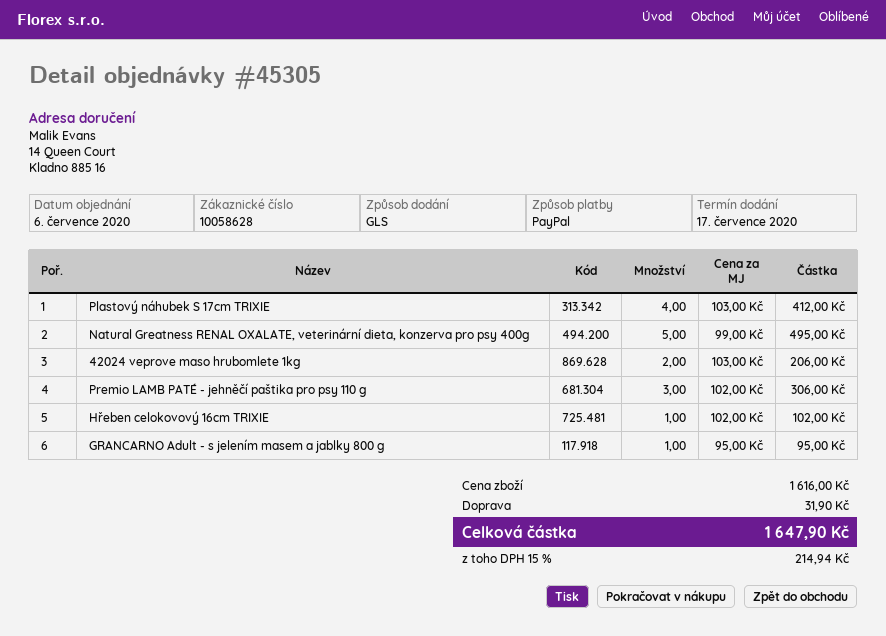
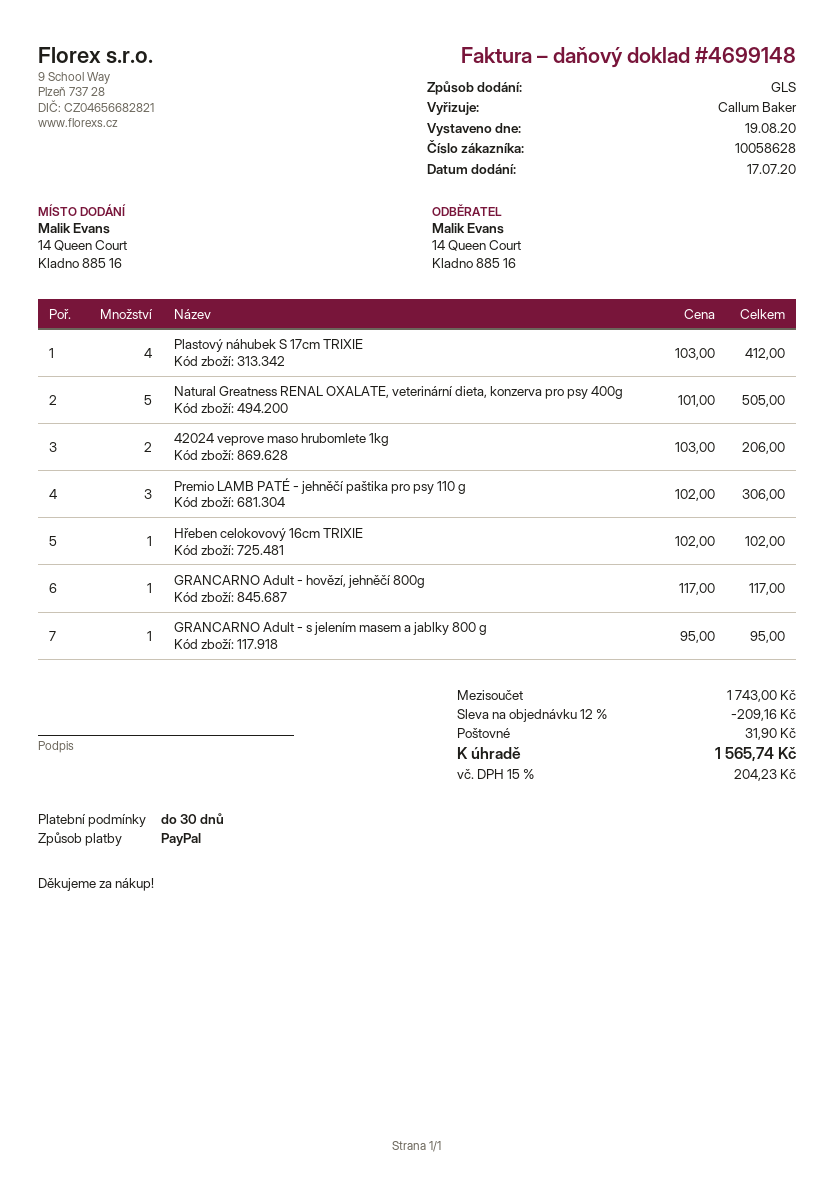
Natural Greatness RENAL OXALATE, veterinární dieta, konzerva pro psy 400g: 5 x 99.00 = 495.00 -> 5 x 101.00 = 505.00
GRANCARNO Adult - hovězí, jehněčí 800g: none -> 1 x 117.00 = 117.00
subtotal: 1616.00 -> 1743.00
discount: none -> 12% = 209.16
tax: 15% = 214.94 -> 15% = 204.23
total: 1647.90 -> 1565.74

